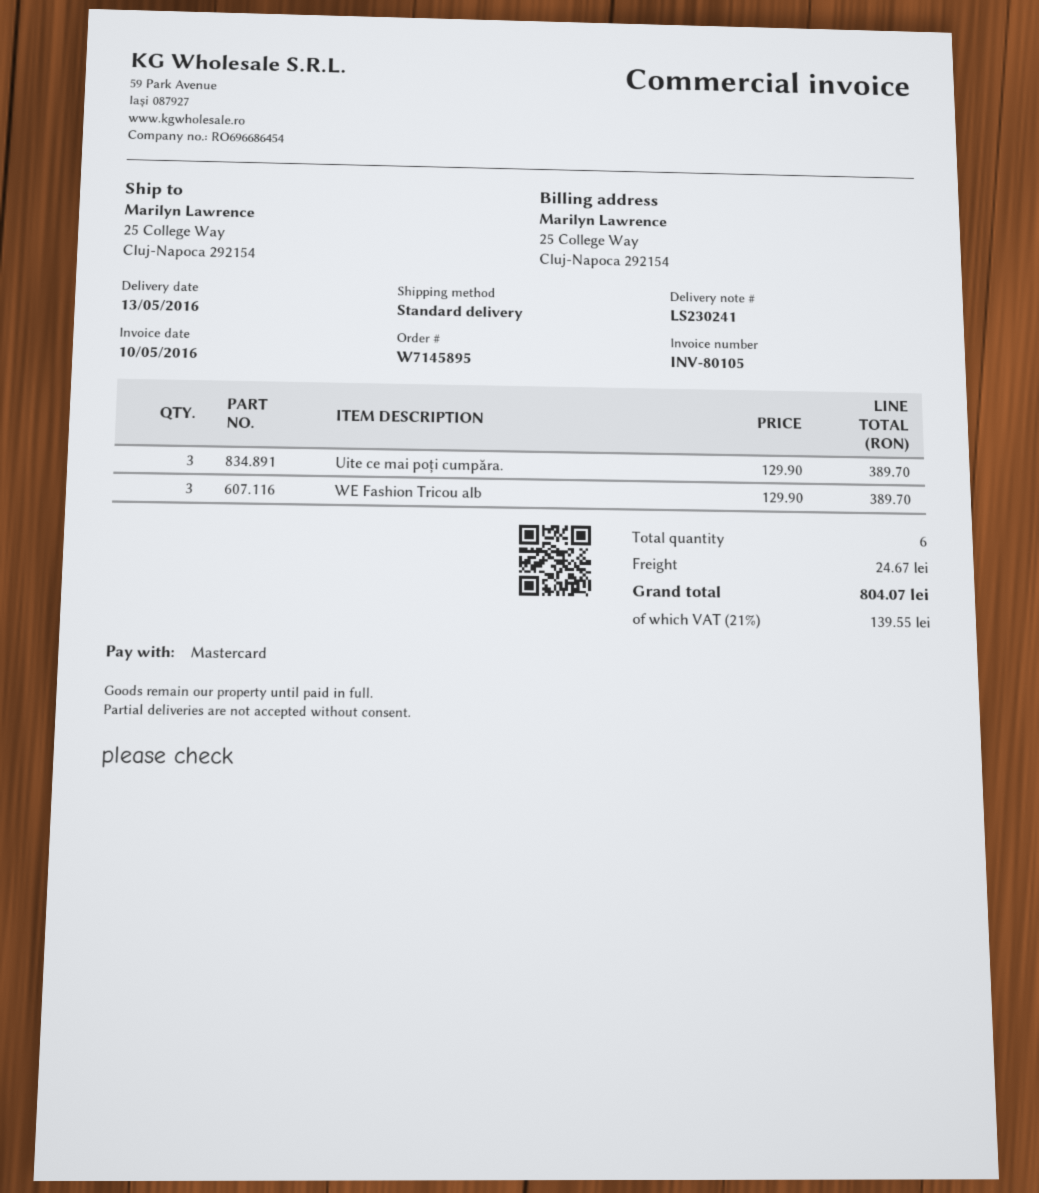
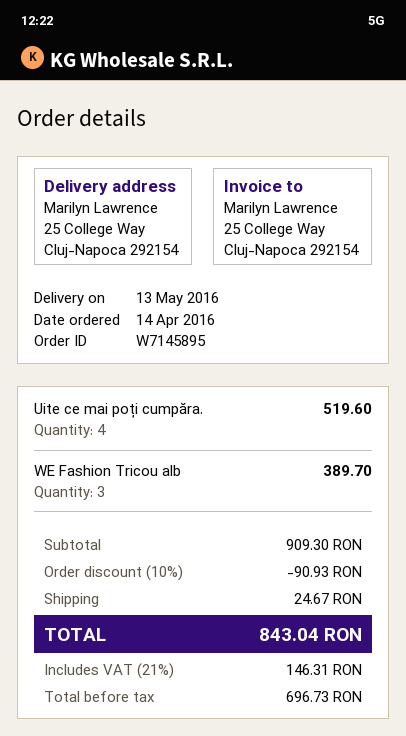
Uite ce mai poți cumpăra.: 3 for 389.70 -> 4 for 519.60
discount: none -> 10% = 90.93
tax: 21% = 139.55 -> 21% = 146.31
total: 804.07 -> 843.04

